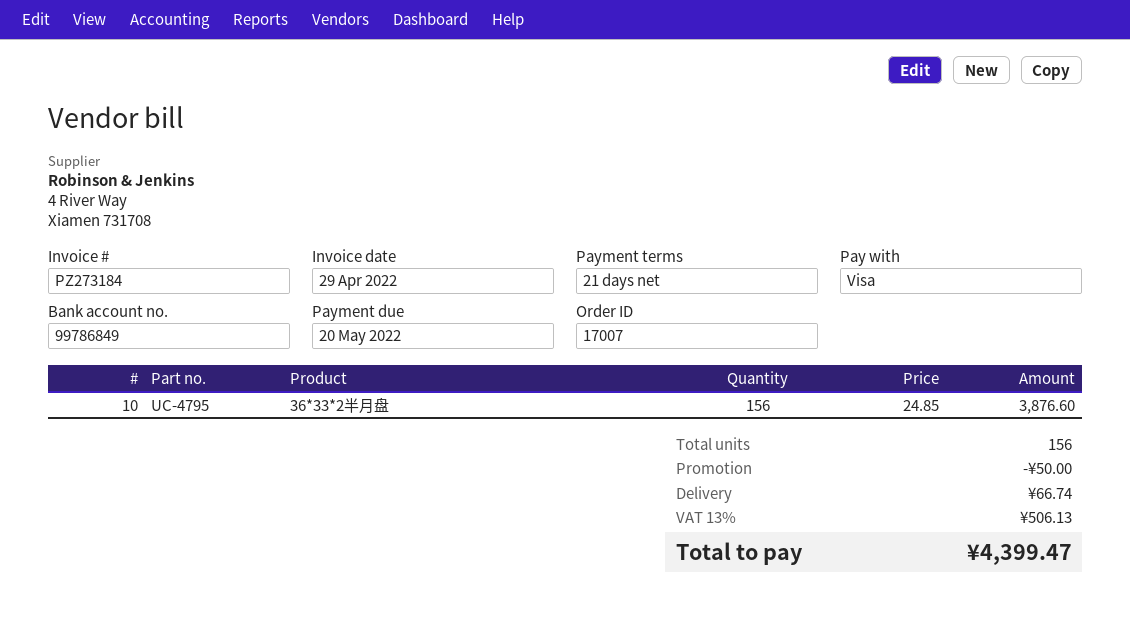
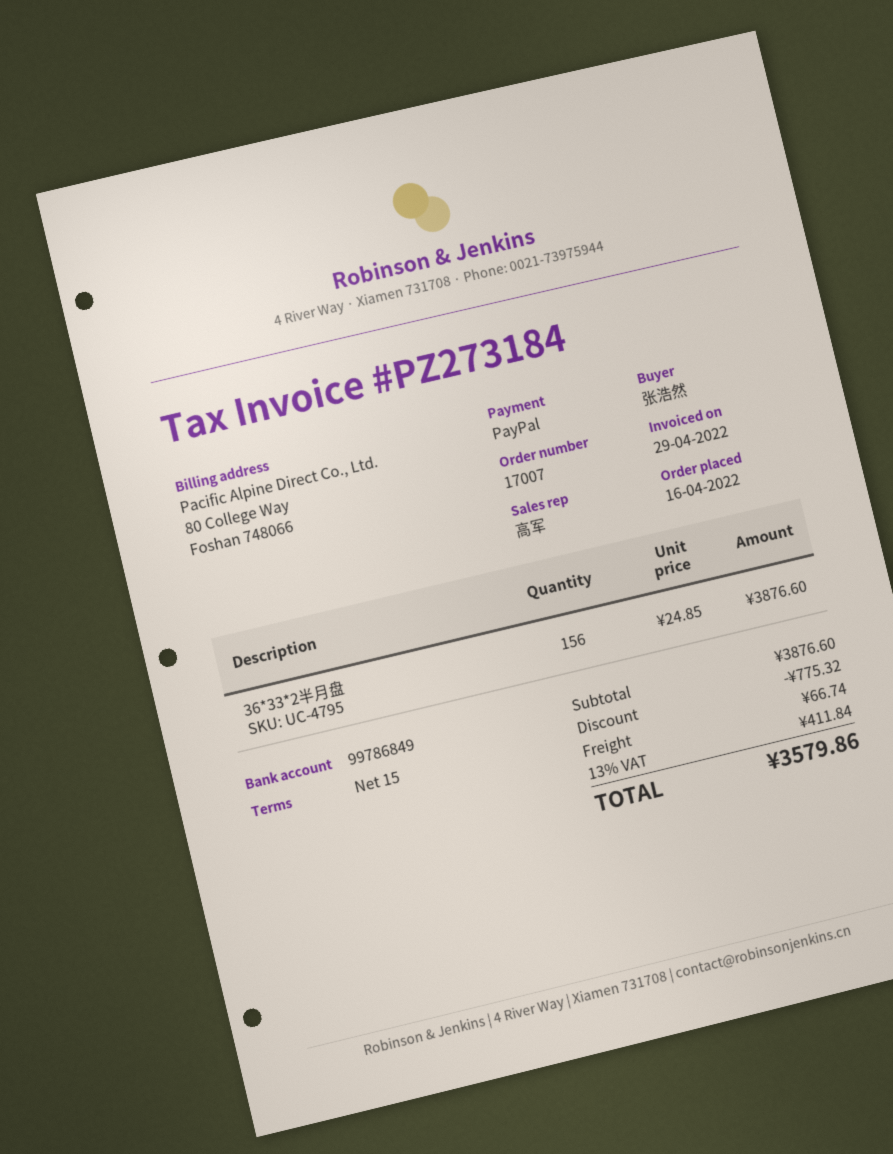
payment terms: 21 days -> 15 days
payment method: Visa -> PayPal
discount: 50.00 -> 775.32
tax: 13% = 506.13 -> 13% = 411.84
total: 4399.47 -> 3579.86

